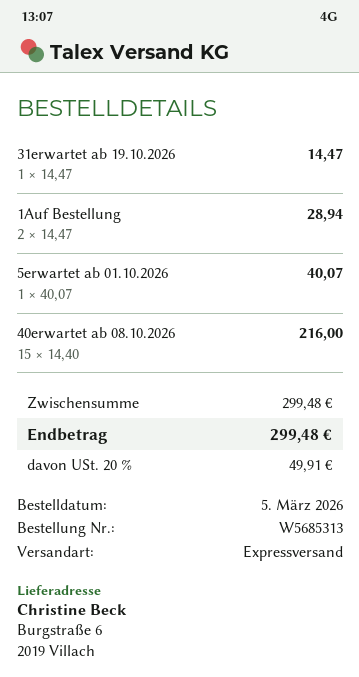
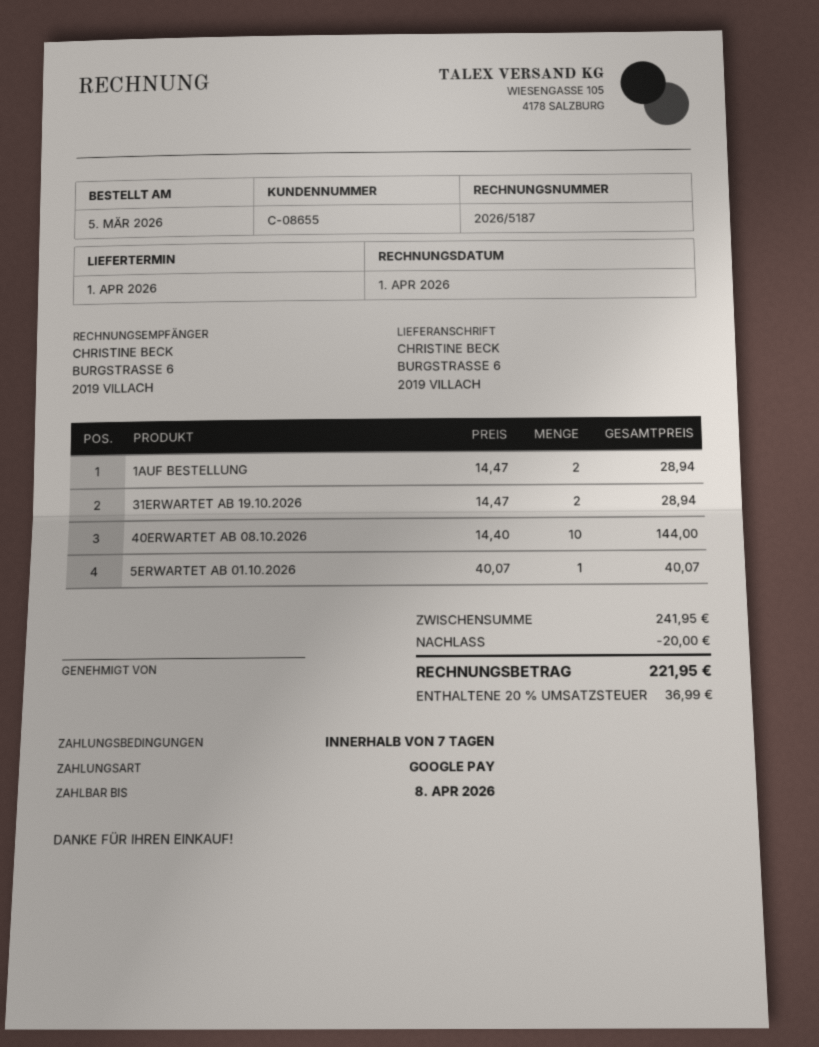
31erwartet ab 19.10.2026: 1 x 14.47 = 14.47 -> 2 x 14.47 = 28.94
40erwartet ab 08.10.2026: 15 x 14.40 = 216.00 -> 10 x 14.40 = 144.00
subtotal: 299.48 -> 241.95
discount: none -> 20.00
tax: 20% = 49.91 -> 20% = 36.99
total: 299.48 -> 221.95

